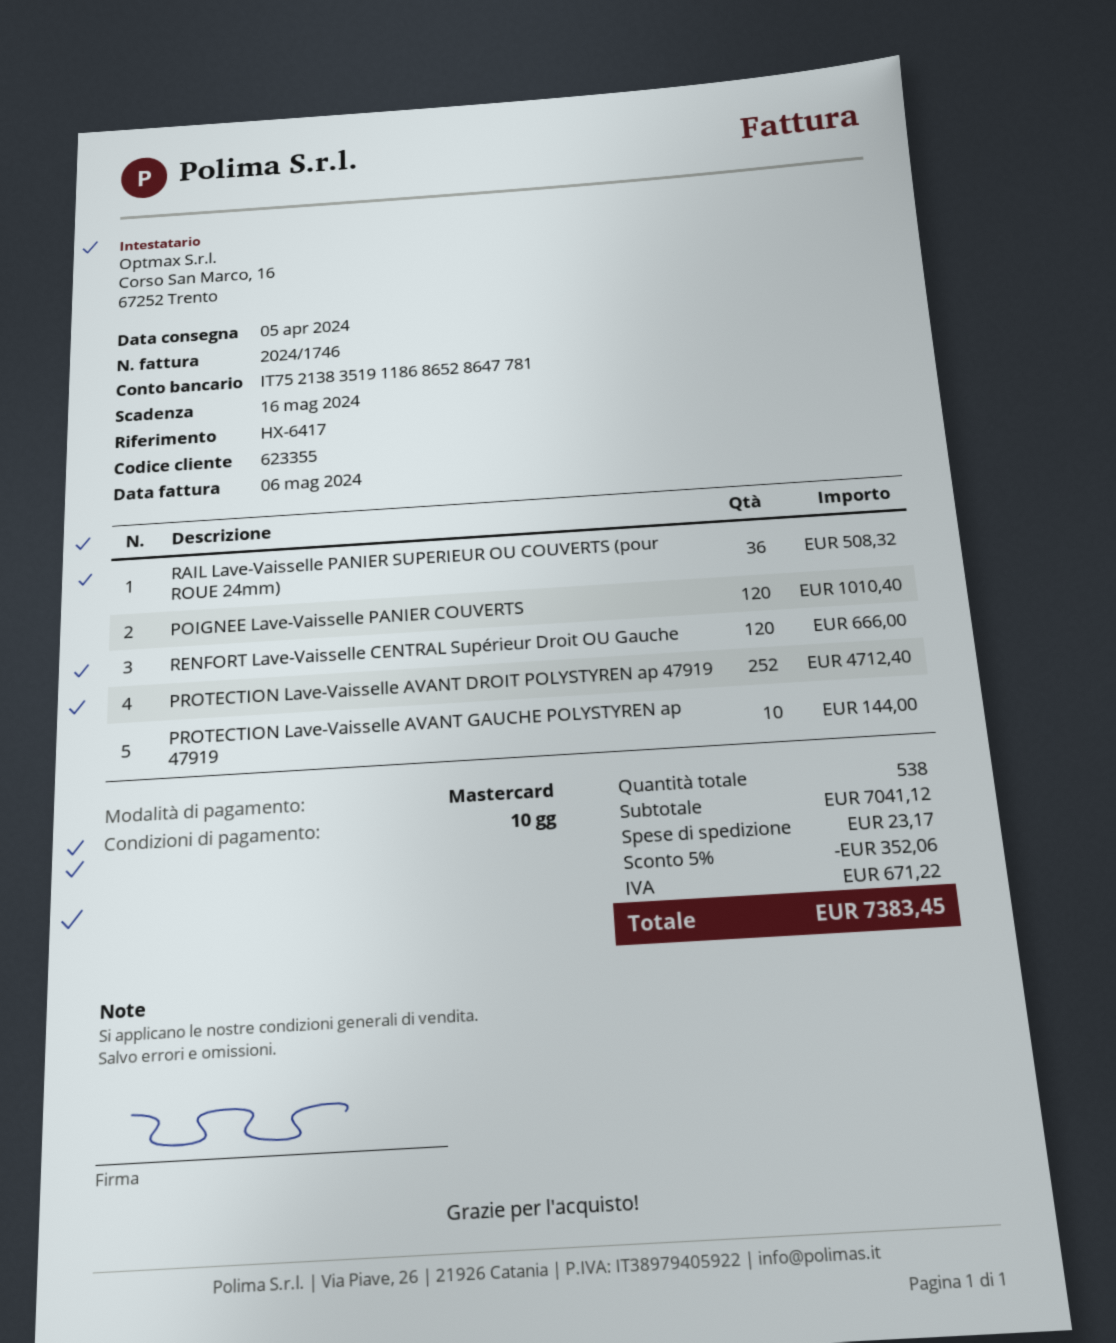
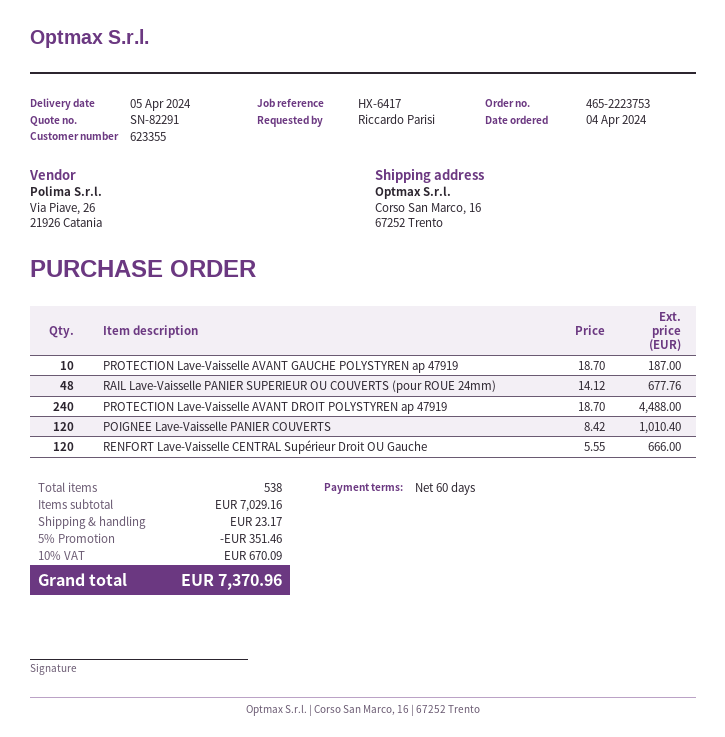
payment terms: 10 days -> 60 days
RAIL Lave-Vaisselle PANIER SUPERIEUR OU COUVERTS (pour ROUE 24mm): 36 for 508.32 -> 48 for 677.76
PROTECTION Lave-Vaisselle AVANT DROIT POLYSTYREN ap 47919: 252 for 4712.40 -> 240 for 4488.00
PROTECTION Lave-Vaisselle AVANT GAUCHE POLYSTYREN ap 47919: 10 for 144.00 -> 10 for 187.00
subtotal: 7041.12 -> 7029.16
discount: 5% = 352.06 -> 5% = 351.46
tax: 671.22 -> 670.09
total: 7383.45 -> 7370.96

